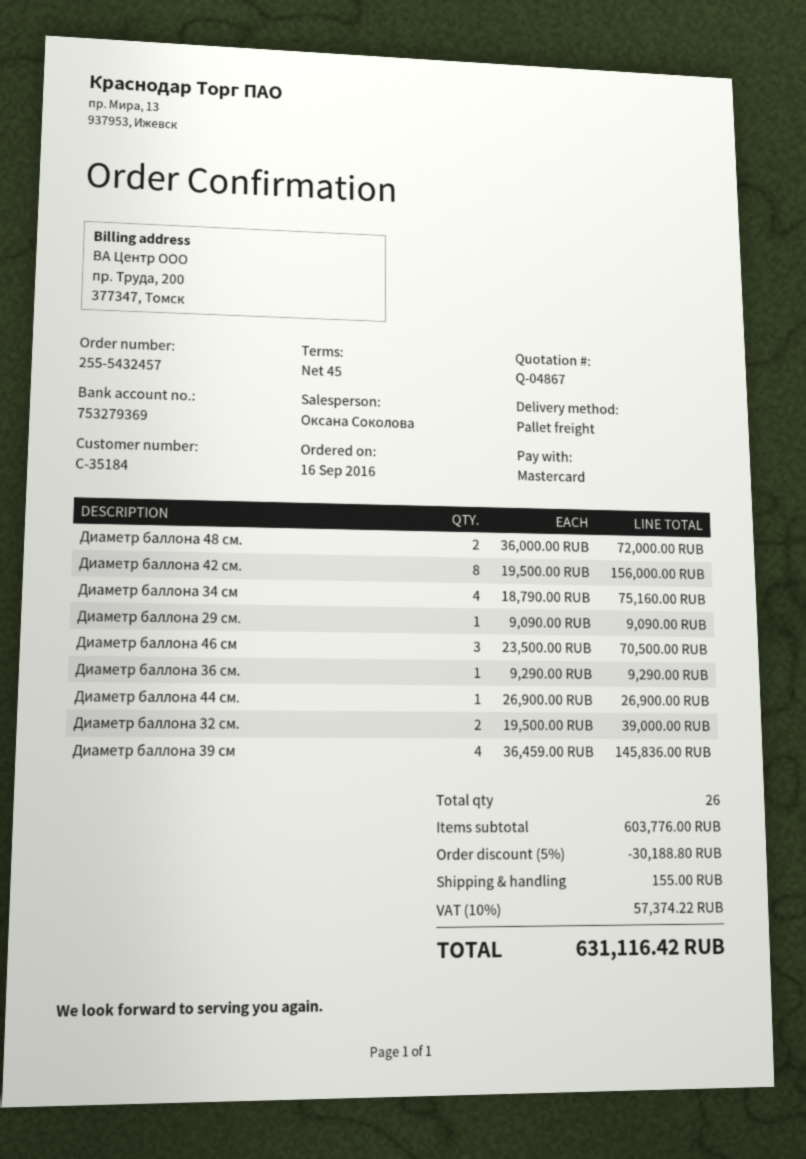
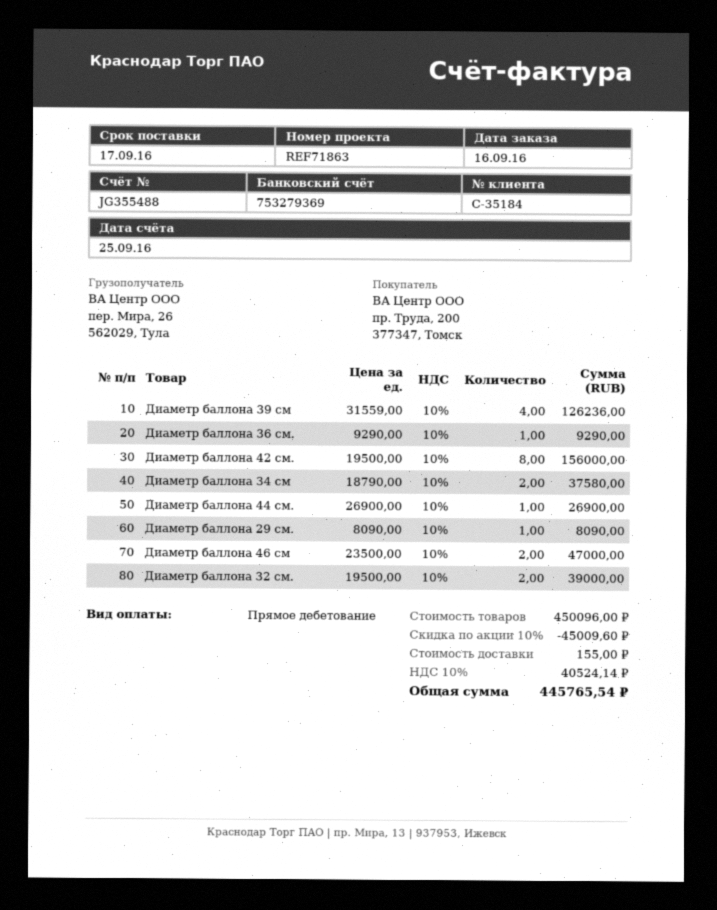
payment method: Mastercard -> direct debit
Диаметр баллона 48 см.: 2 x 36000.00 = 72000.00 -> none
Диаметр баллона 34 см: 4 x 18790.00 = 75160.00 -> 2 x 18790.00 = 37580.00
Диаметр баллона 29 см.: 1 x 9090.00 = 9090.00 -> 1 x 8090.00 = 8090.00
Диаметр баллона 46 см: 3 x 23500.00 = 70500.00 -> 2 x 23500.00 = 47000.00
Диаметр баллона 39 см: 4 x 36459.00 = 145836.00 -> 4 x 31559.00 = 126236.00
subtotal: 603776.00 -> 450096.00
discount: 5% = 30188.80 -> 10% = 45009.60
tax: 10% = 57374.22 -> 10% = 40524.14
total: 631116.42 -> 445765.54

